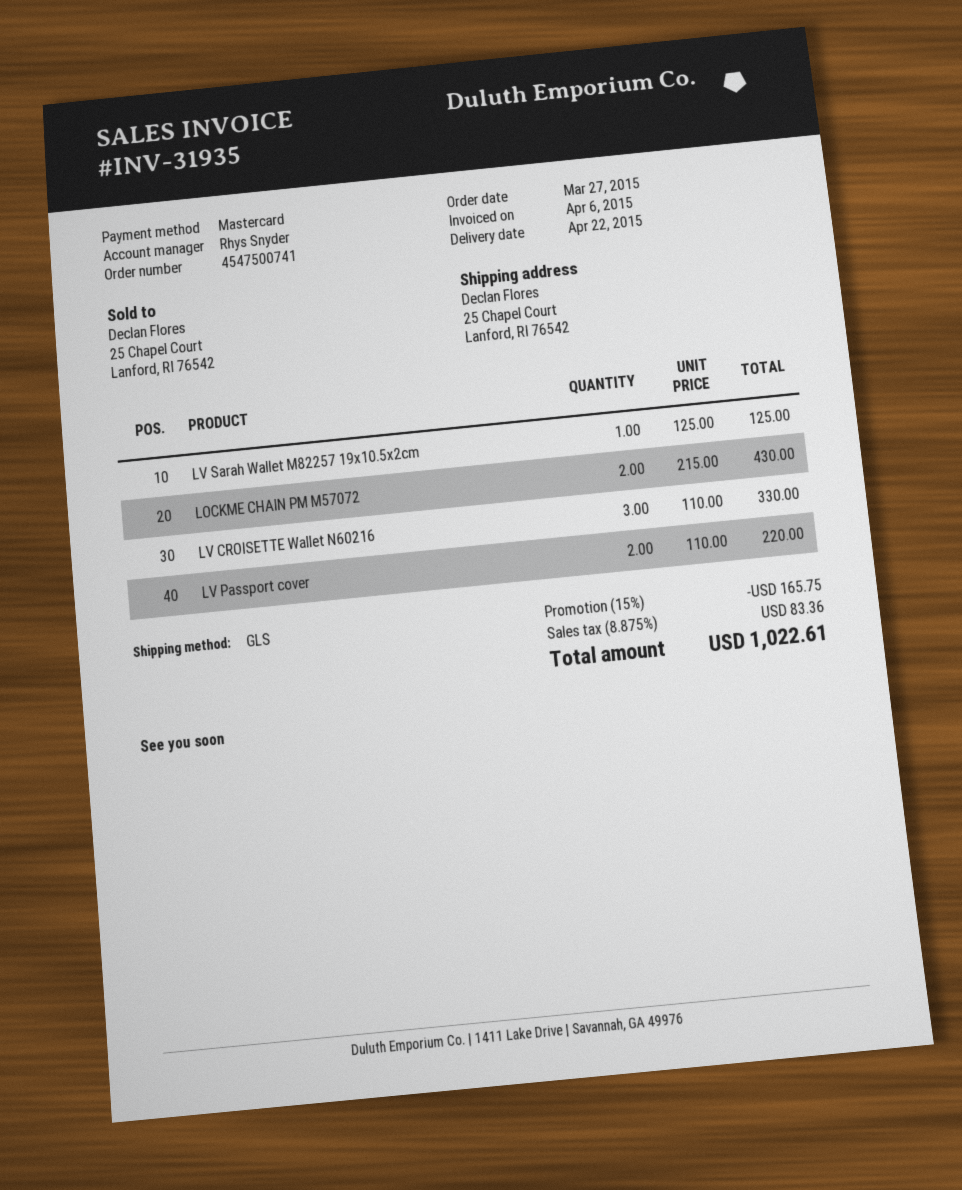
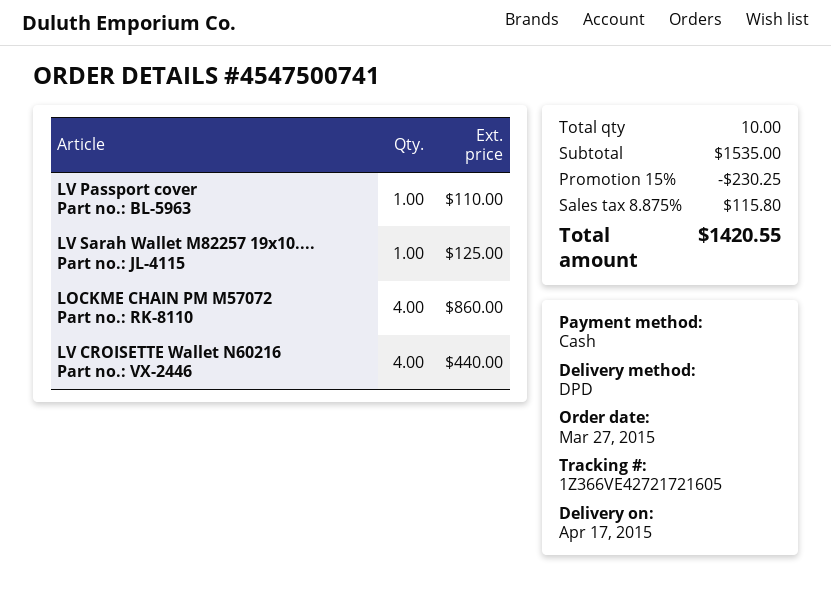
delivery date: 2015-04-22 -> 2015-04-17
payment method: Mastercard -> cash
shipping method: GLS -> DPD
LOCKME CHAIN PM M57072: 2 for 430.00 -> 4 for 860.00
LV CROISETTE Wallet N60216: 3 for 330.00 -> 4 for 440.00
LV Passport cover: 2 for 220.00 -> 1 for 110.00
discount: 15% = 165.75 -> 15% = 230.25
tax: 8.875% = 83.36 -> 8.875% = 115.80
total: 1022.61 -> 1420.55

